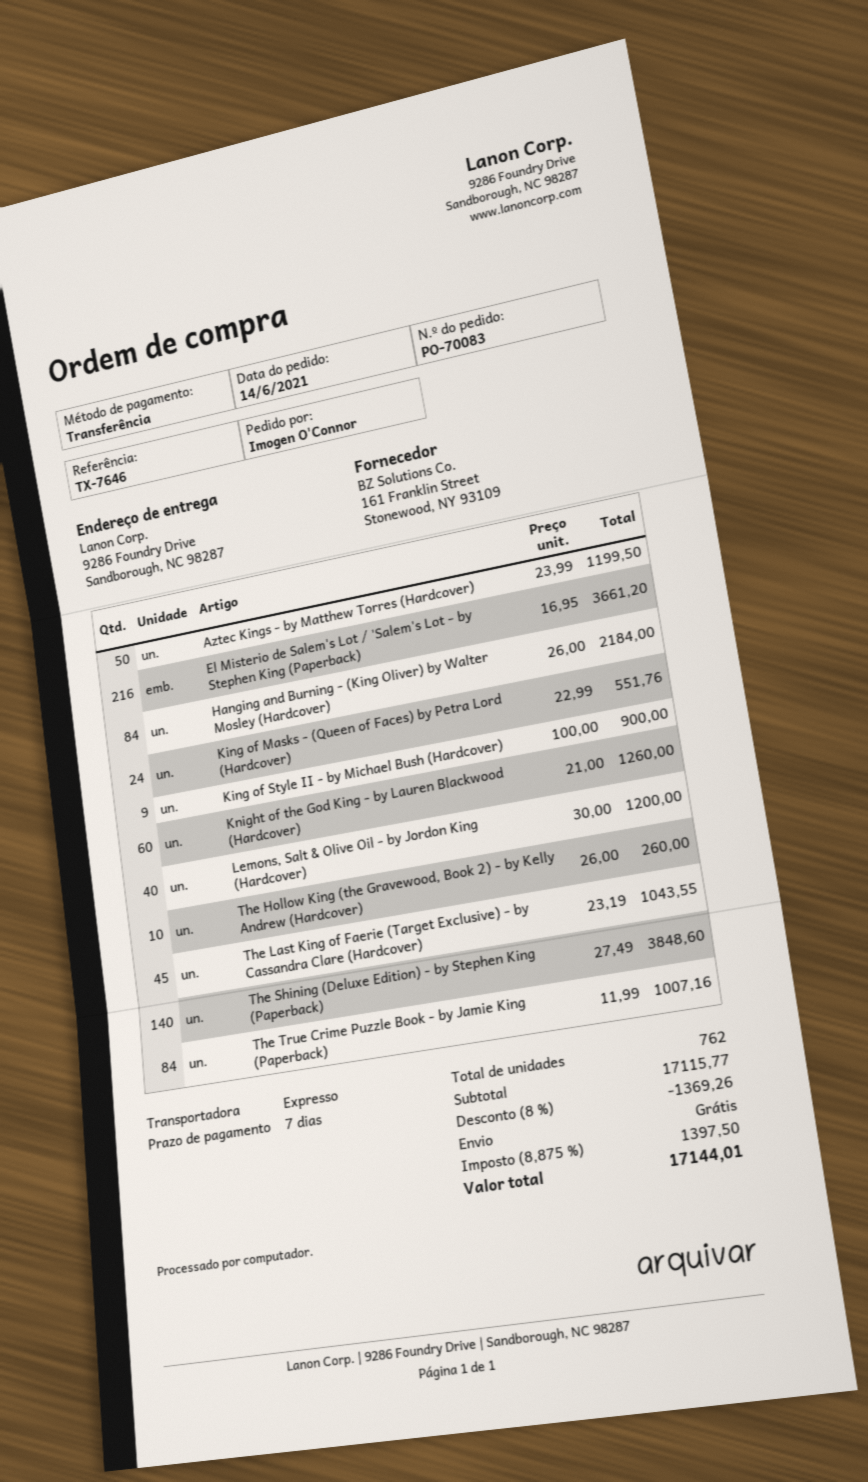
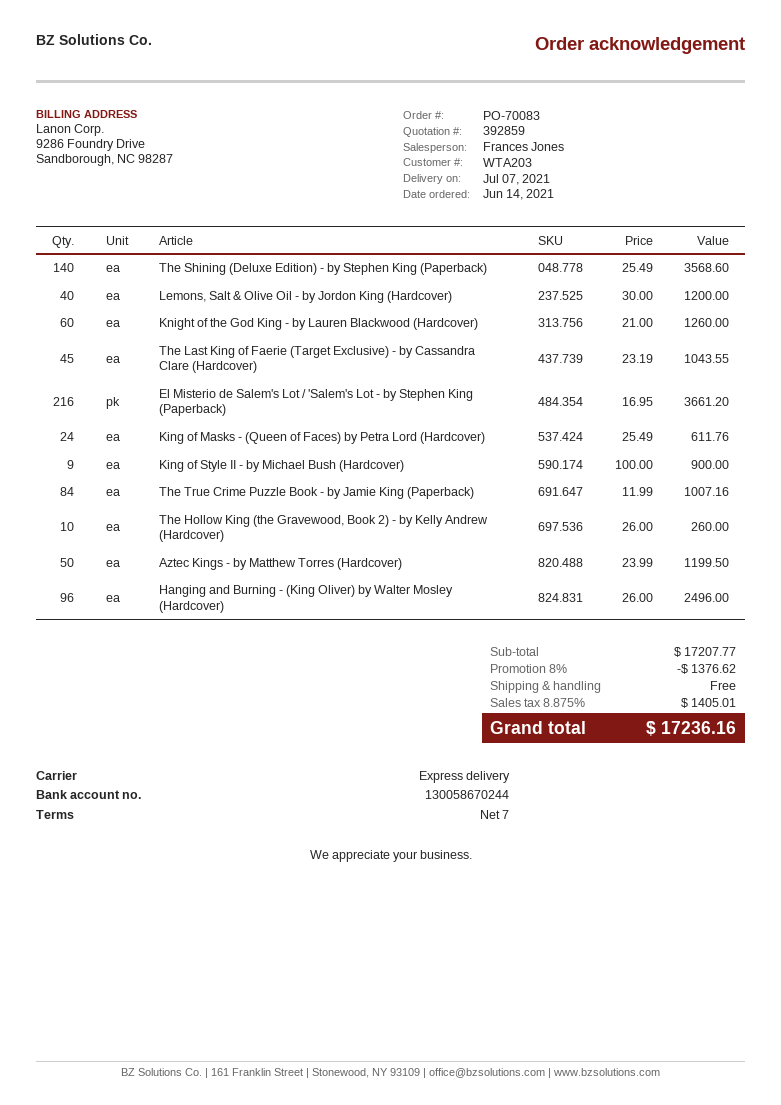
Hanging and Burning - (King Oliver) by Walter Mosley (Hardcover): 84 x 26.00 = 2184.00 -> 96 x 26.00 = 2496.00
King of Masks - (Queen of Faces) by Petra Lord (Hardcover): 24 x 22.99 = 551.76 -> 24 x 25.49 = 611.76
The Shining (Deluxe Edition) - by Stephen King (Paperback): 140 x 27.49 = 3848.60 -> 140 x 25.49 = 3568.60
subtotal: 17115.77 -> 17207.77
discount: 8% = 1369.26 -> 8% = 1376.62
tax: 8.875% = 1397.50 -> 8.875% = 1405.01
total: 17144.01 -> 17236.16

